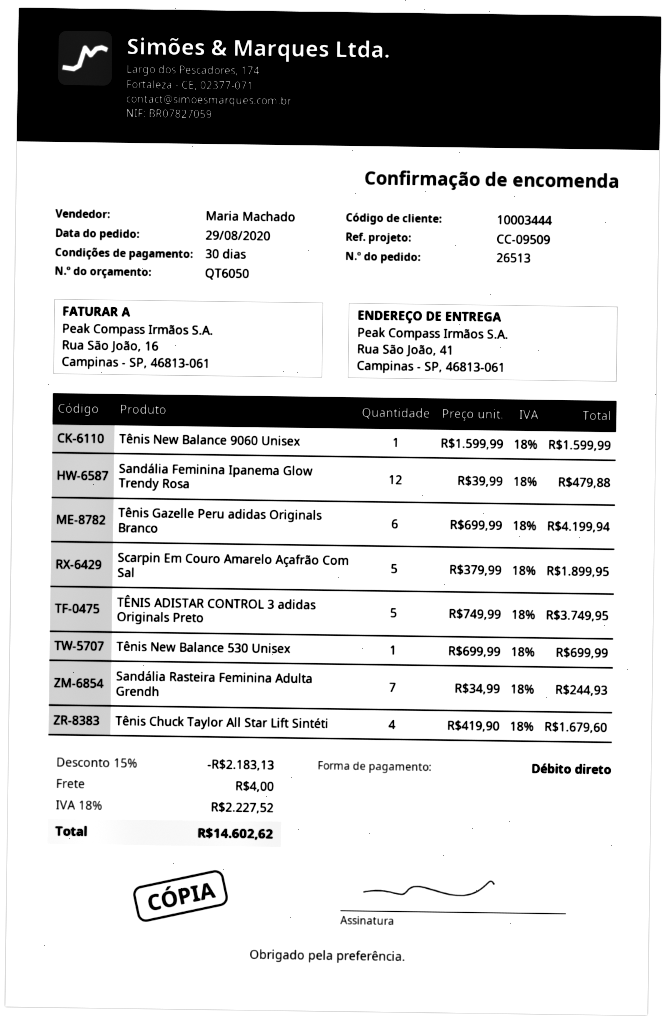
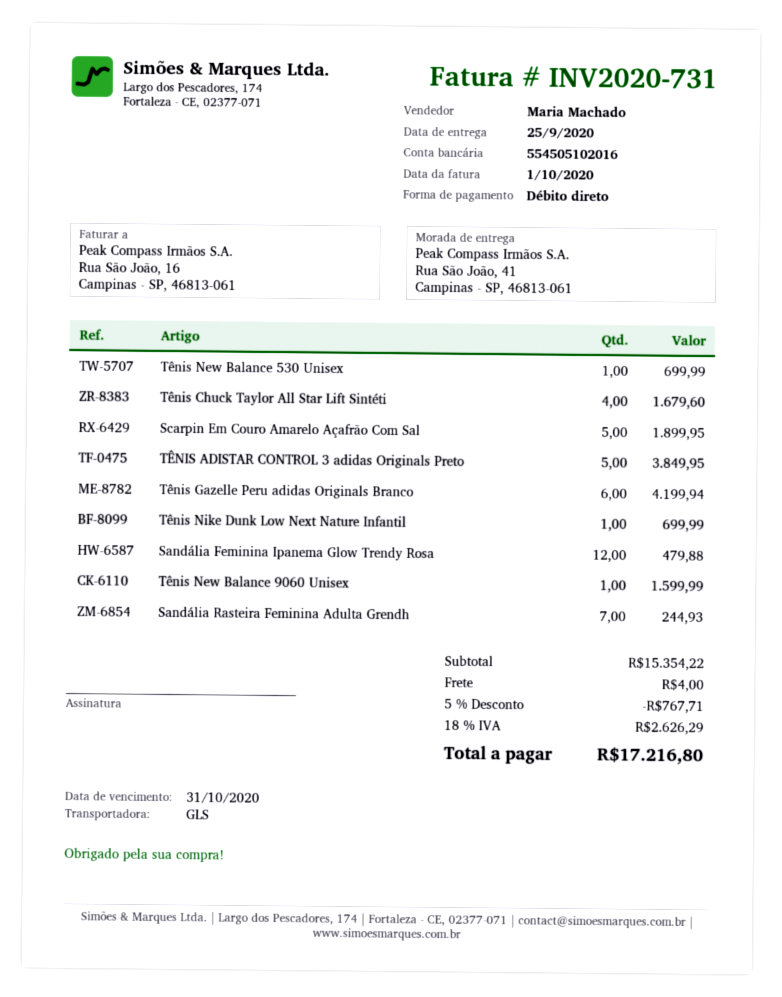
TÊNIS ADISTAR CONTROL 3 adidas Originals Preto: 5 for 3749.95 -> 5 for 3849.95
Tênis Nike Dunk Low Next Nature Infantil: none -> 1 for 699.99
discount: 15% = 2183.13 -> 5% = 767.71
tax: 18% = 2227.52 -> 18% = 2626.29
total: 14602.62 -> 17216.80

